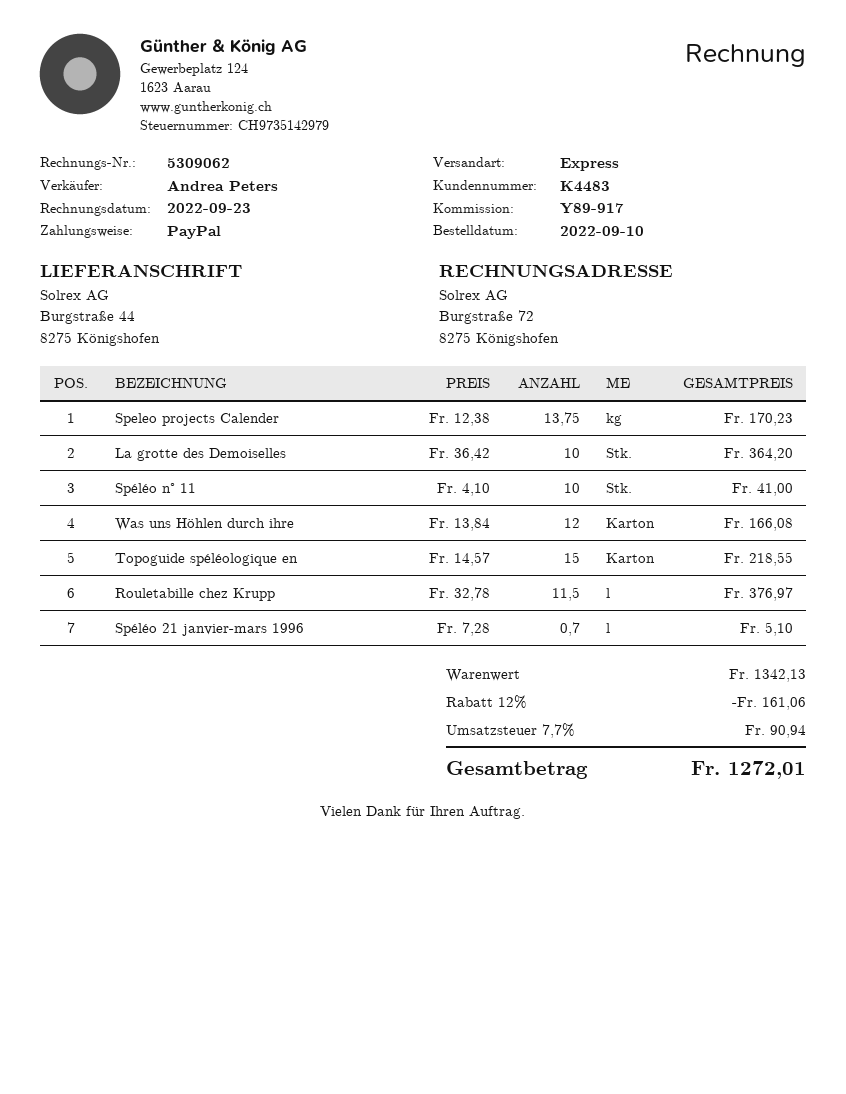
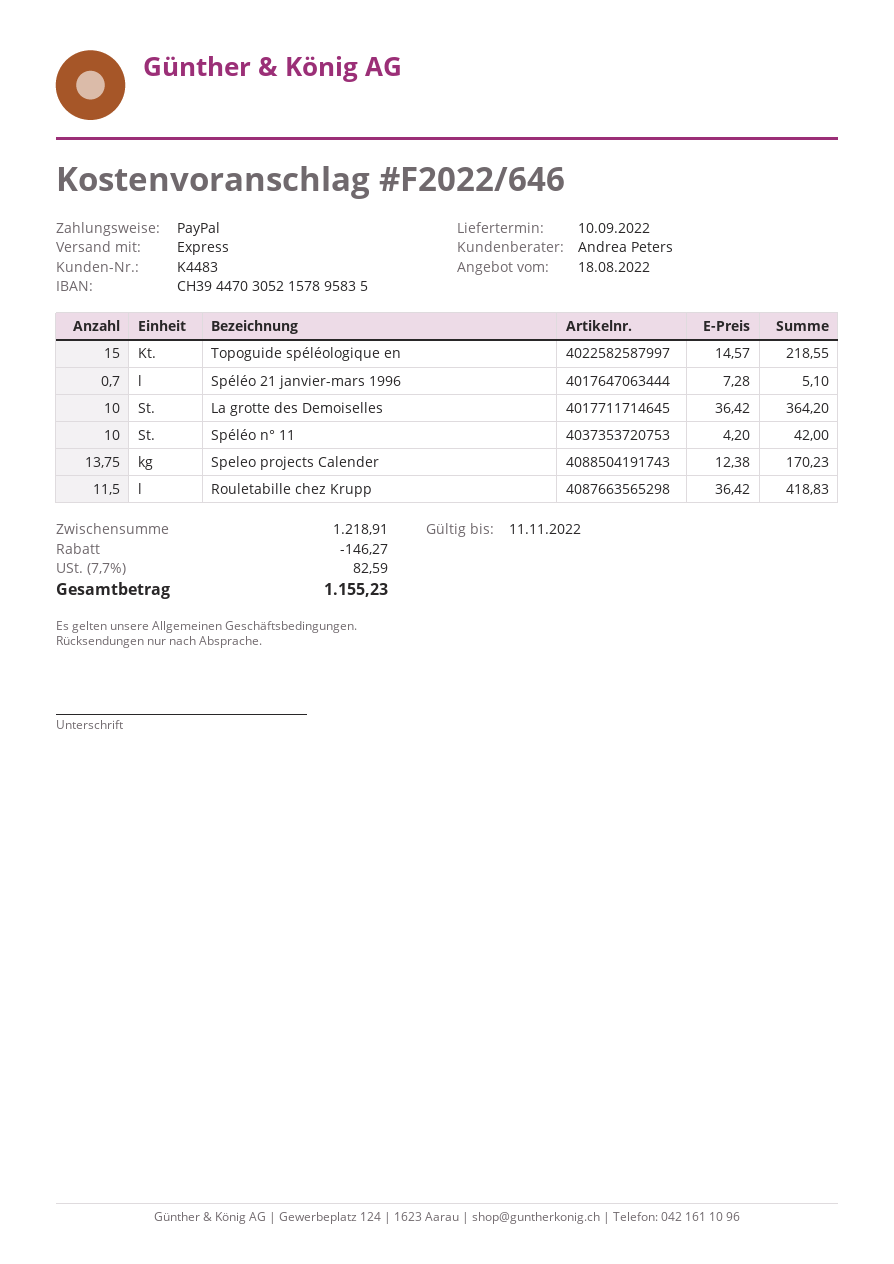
Spéléo n° 11: 10 x 4.10 = 41.00 -> 10 x 4.20 = 42.00
Was uns Höhlen durch ihre: 12 x 13.84 = 166.08 -> none
Rouletabille chez Krupp: 11.5 x 32.78 = 376.97 -> 11.5 x 36.42 = 418.83
subtotal: 1342.13 -> 1218.91
discount: 161.06 -> 146.27
tax: 7.7% = 90.94 -> 7.7% = 82.59
total: 1272.01 -> 1155.23

